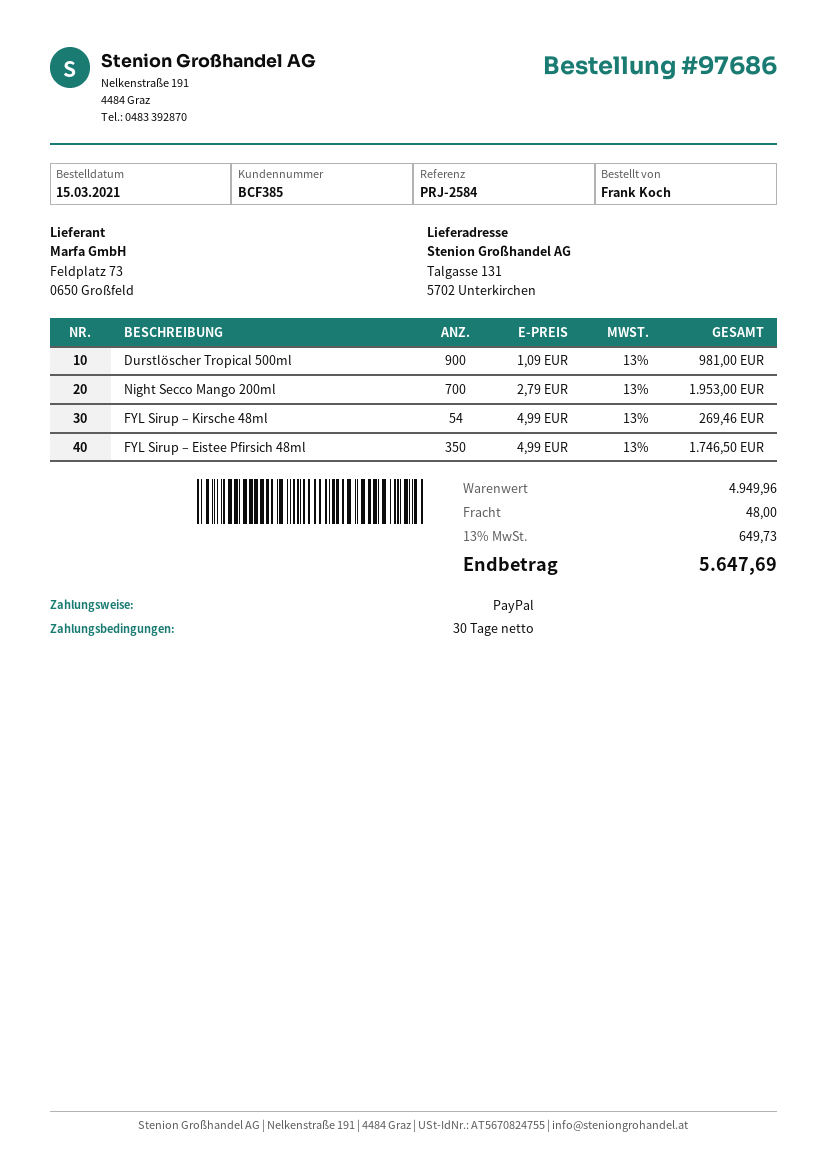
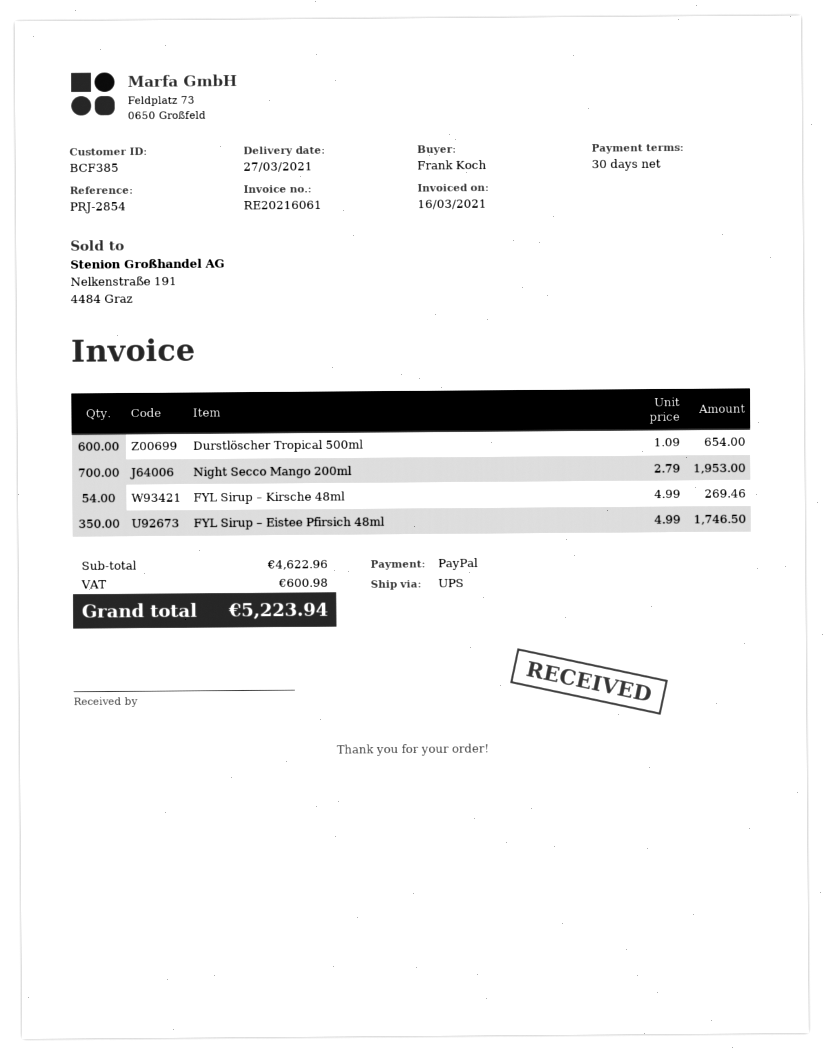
reference: PRJ-2584 -> PRJ-2854
Durstlöscher Tropical 500ml: 900 x 1.09 = 981.00 -> 600 x 1.09 = 654.00
subtotal: 4949.96 -> 4622.96
shipping: 48.00 -> none
tax: 649.73 -> 600.98
total: 5647.69 -> 5223.94

